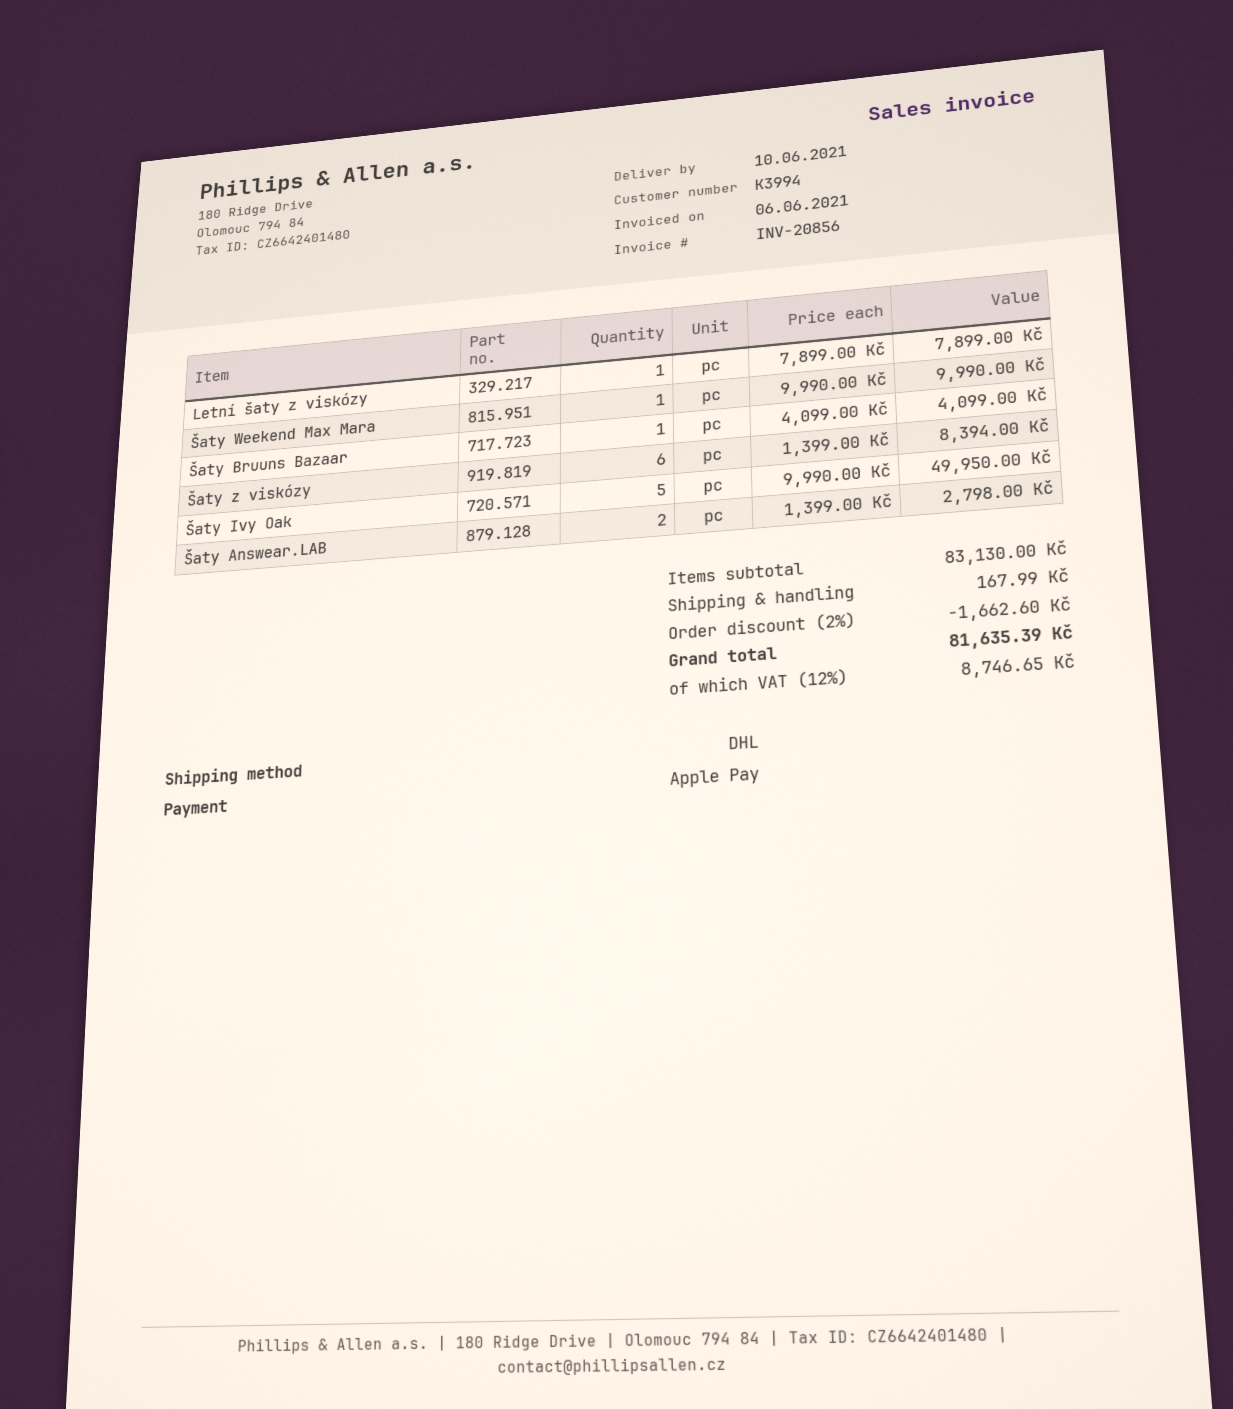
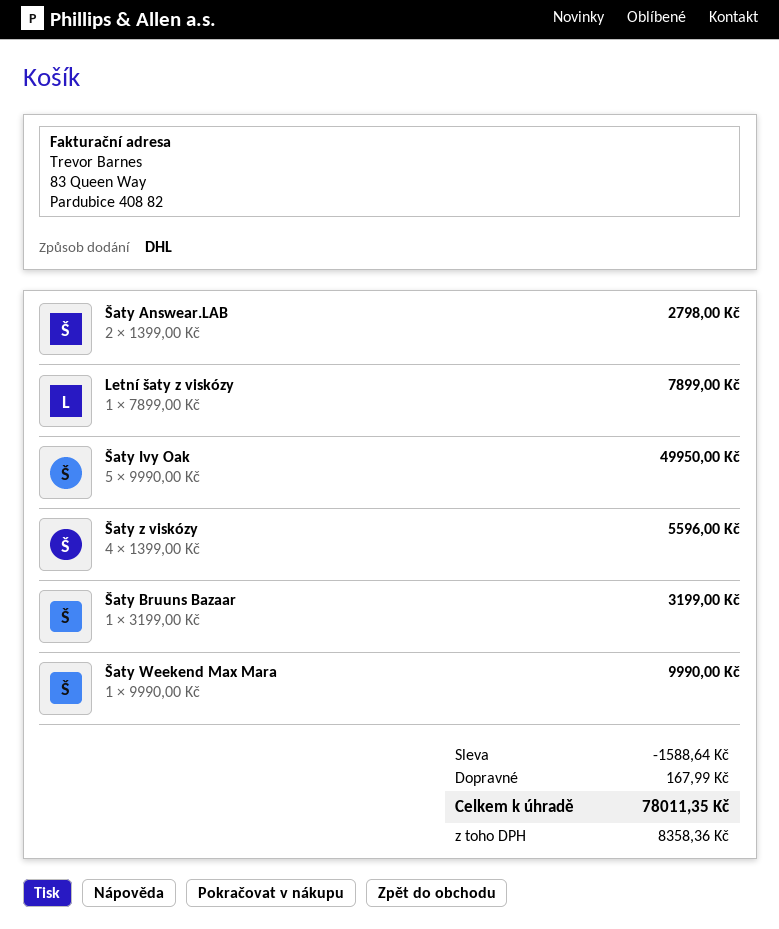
Šaty Bruuns Bazaar: 1 x 4099.00 = 4099.00 -> 1 x 3199.00 = 3199.00
Šaty z viskózy: 6 x 1399.00 = 8394.00 -> 4 x 1399.00 = 5596.00
discount: 1662.60 -> 1588.64
tax: 8746.65 -> 8358.36
total: 81635.39 -> 78011.35

